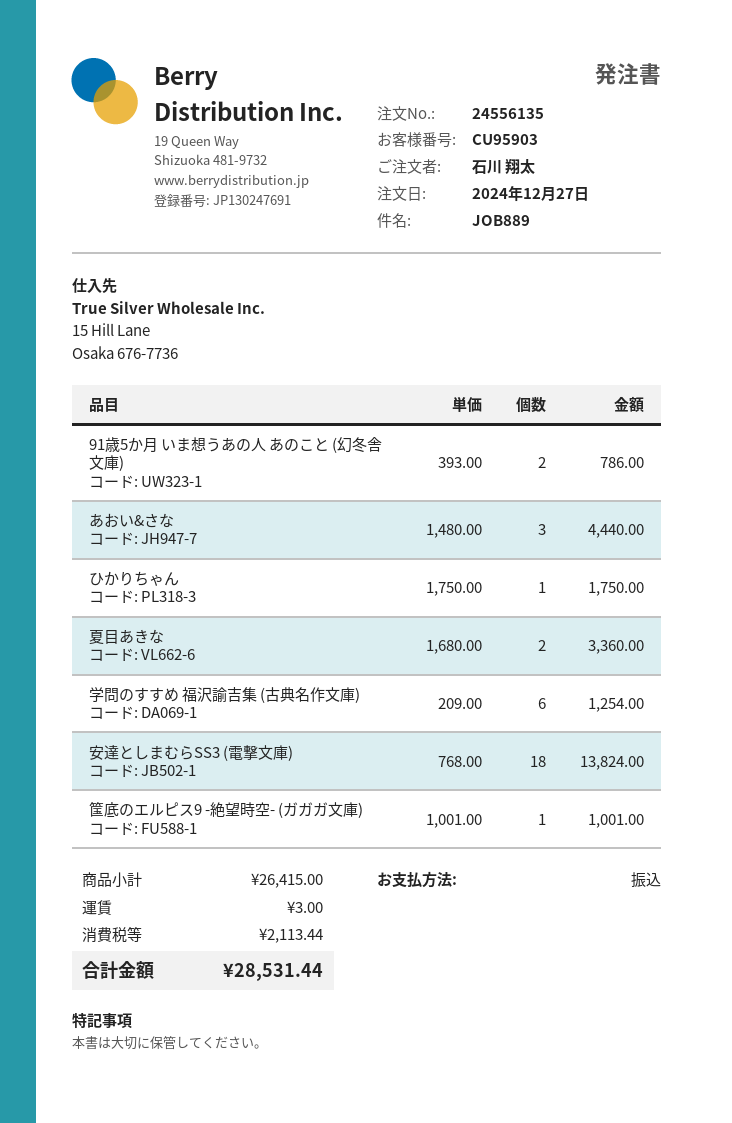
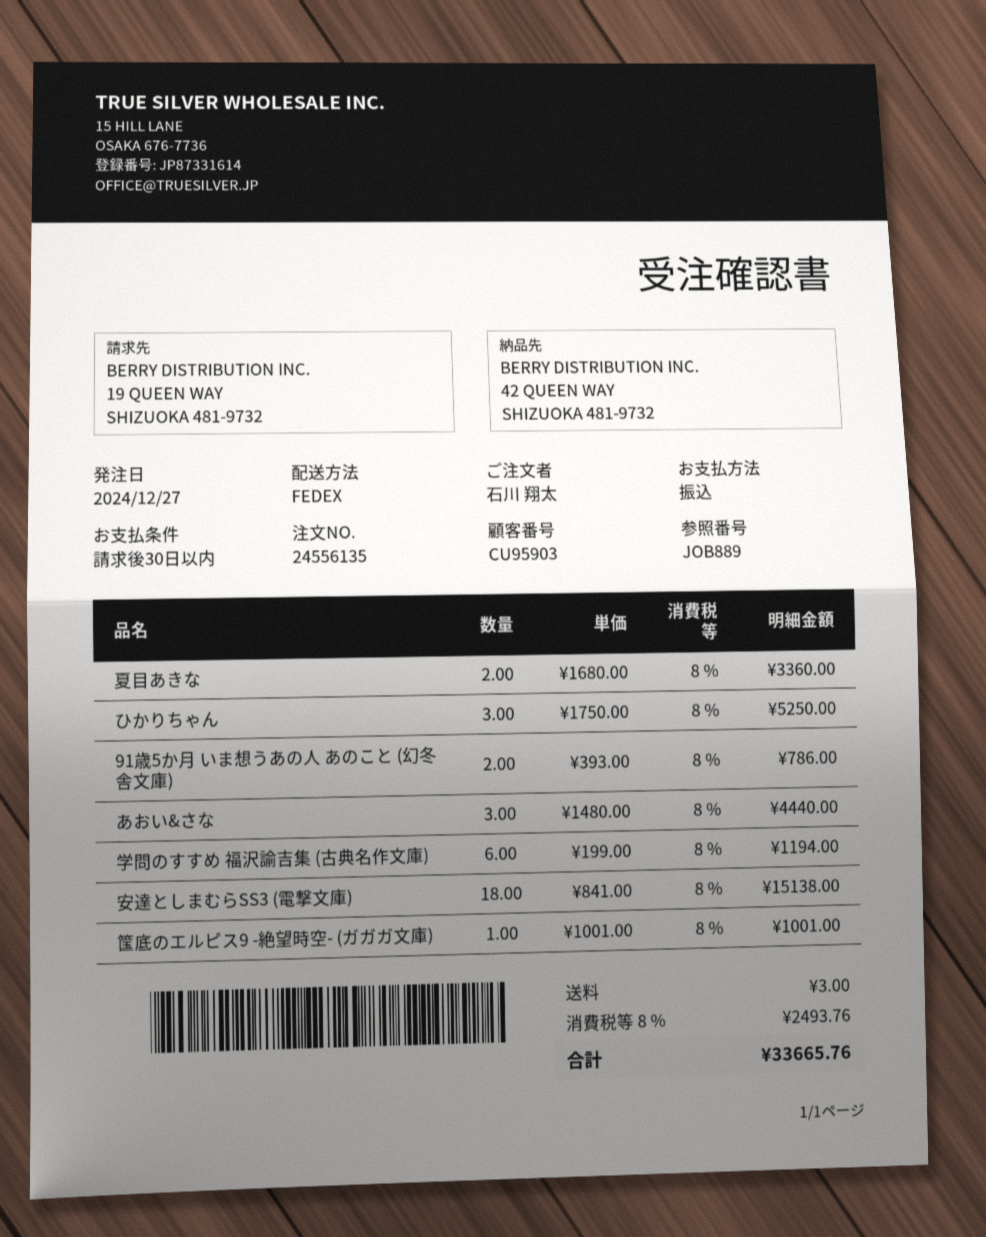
ひかりちゃん: 1 x 1750.00 = 1750.00 -> 3 x 1750.00 = 5250.00
学問のすすめ 福沢諭吉集 (古典名作文庫): 6 x 209.00 = 1254.00 -> 6 x 199.00 = 1194.00
安達としまむらSS3 (電撃文庫): 18 x 768.00 = 13824.00 -> 18 x 841.00 = 15138.00
tax: 2113.44 -> 2493.76
total: 28531.44 -> 33665.76

